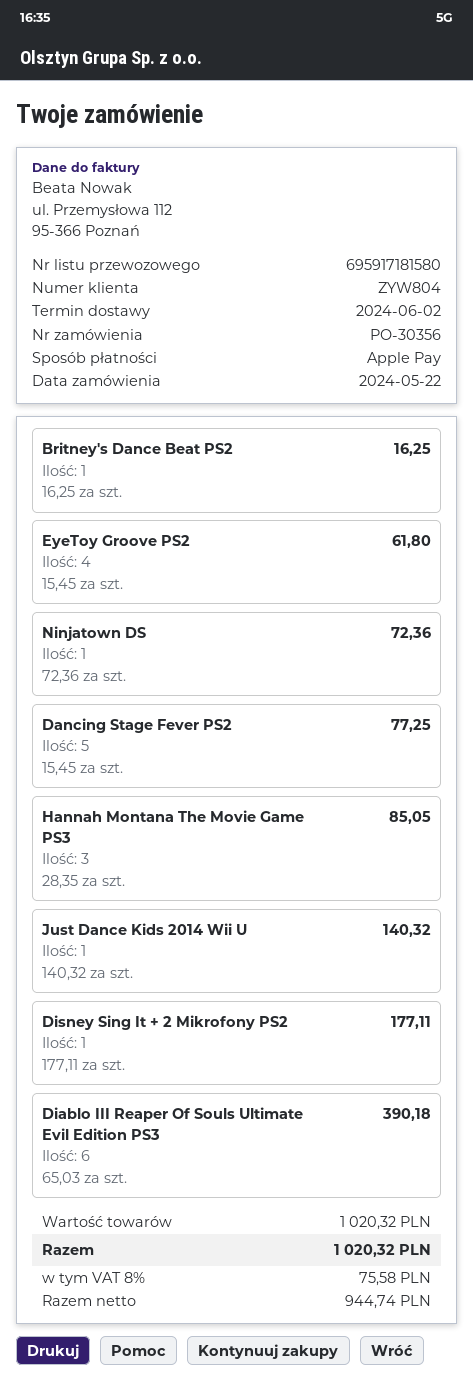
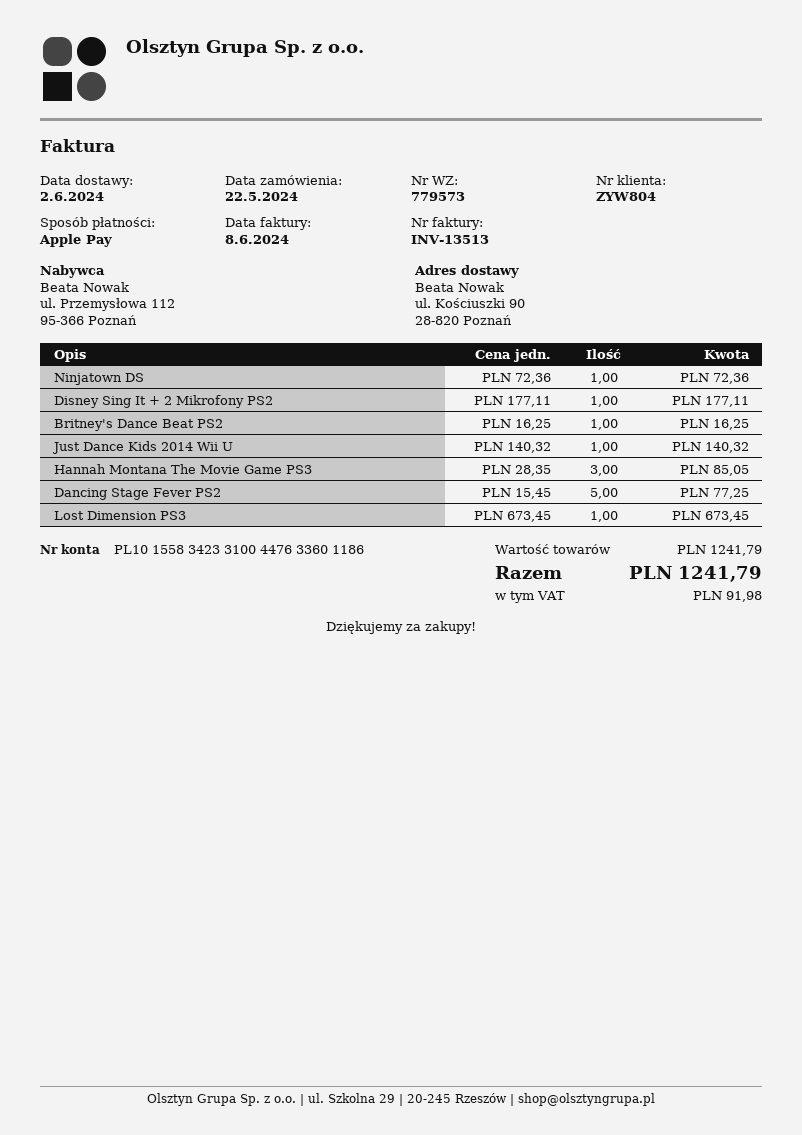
EyeToy Groove PS2: 4 x 15.45 = 61.80 -> none
Diablo III Reaper Of Souls Ultimate Evil Edition PS3: 6 x 65.03 = 390.18 -> none
Lost Dimension PS3: none -> 1 x 673.45 = 673.45
subtotal: 1020.32 -> 1241.79
tax: 75.58 -> 91.98
total: 1020.32 -> 1241.79

